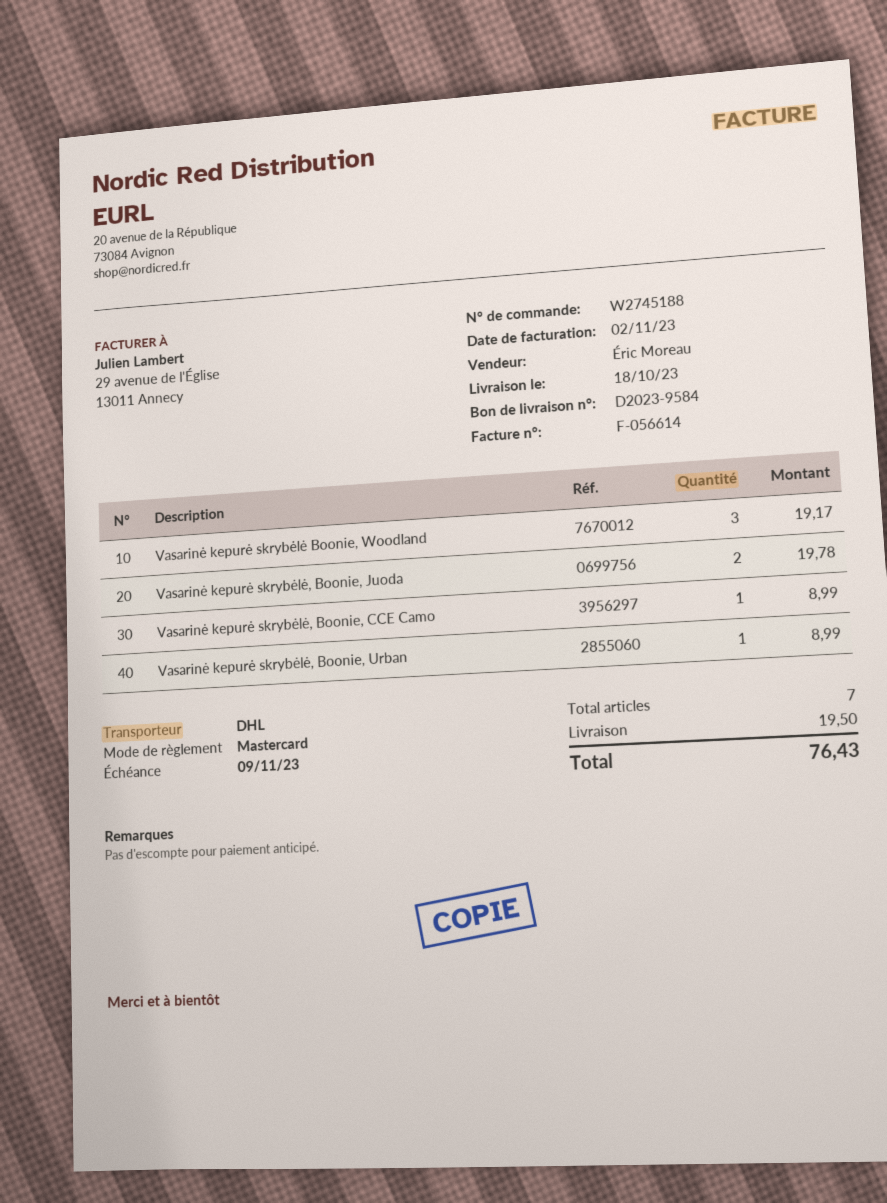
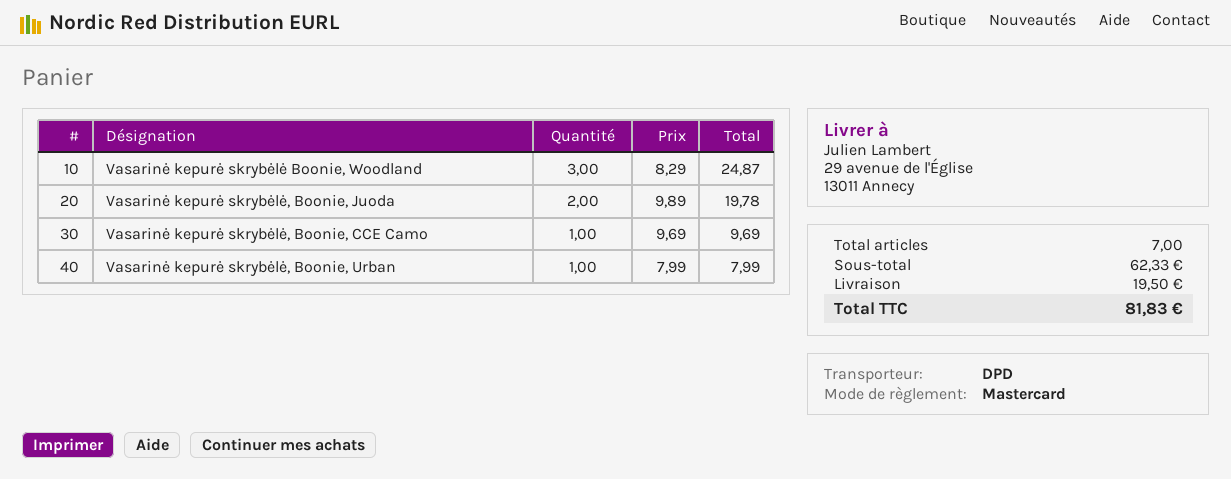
shipping method: DHL -> DPD
Vasarinė kepurė skrybėlė Boonie, Woodland: 3 for 19.17 -> 3 for 24.87
Vasarinė kepurė skrybėlė, Boonie, CCE Camo: 1 for 8.99 -> 1 for 9.69
Vasarinė kepurė skrybėlė, Boonie, Urban: 1 for 8.99 -> 1 for 7.99
total: 76.43 -> 81.83

